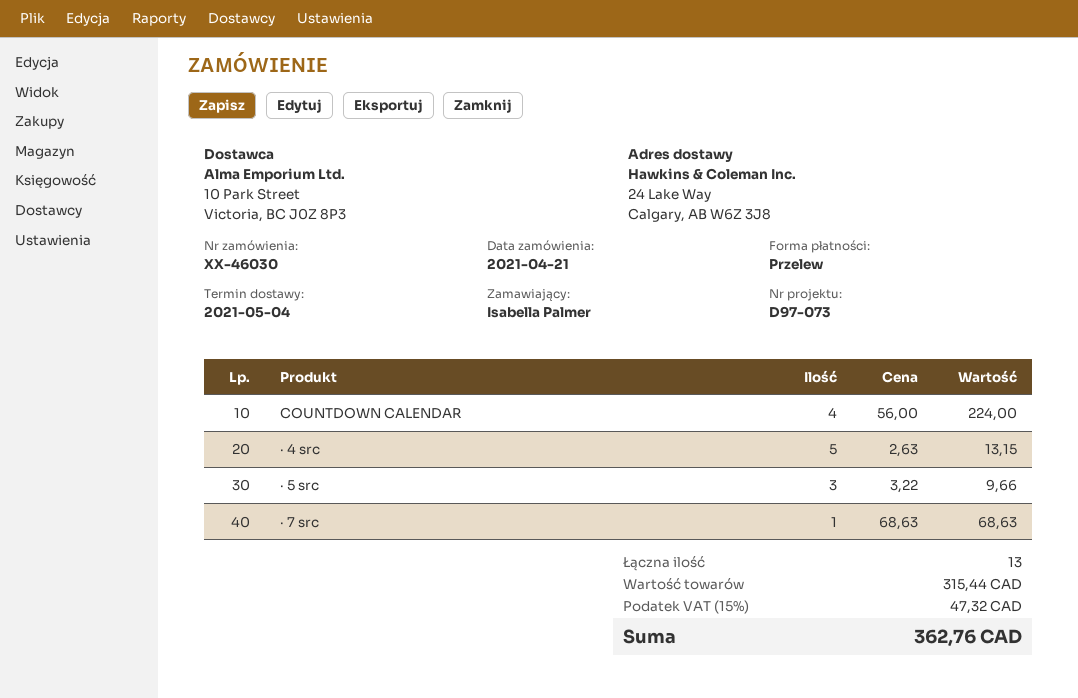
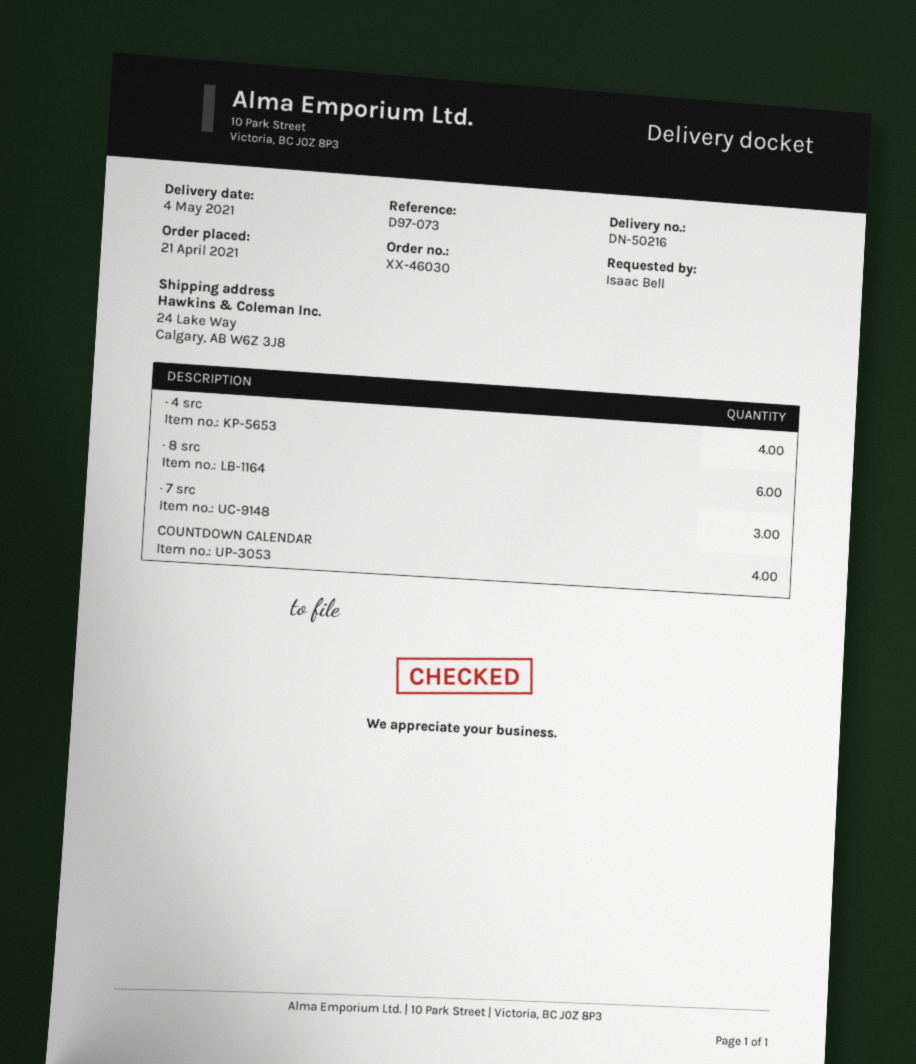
ordered by: Isabella Palmer -> Isaac Bell
· 4 src: 5 -> 4
· 5 src: 3 -> none
· 7 src: 1 -> 3
· 8 src: none -> 6

